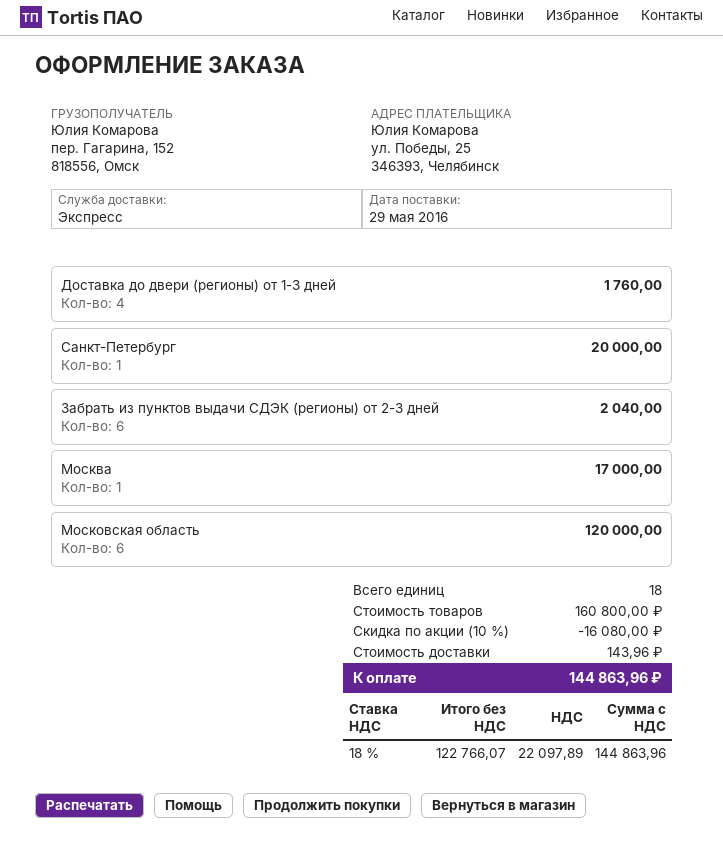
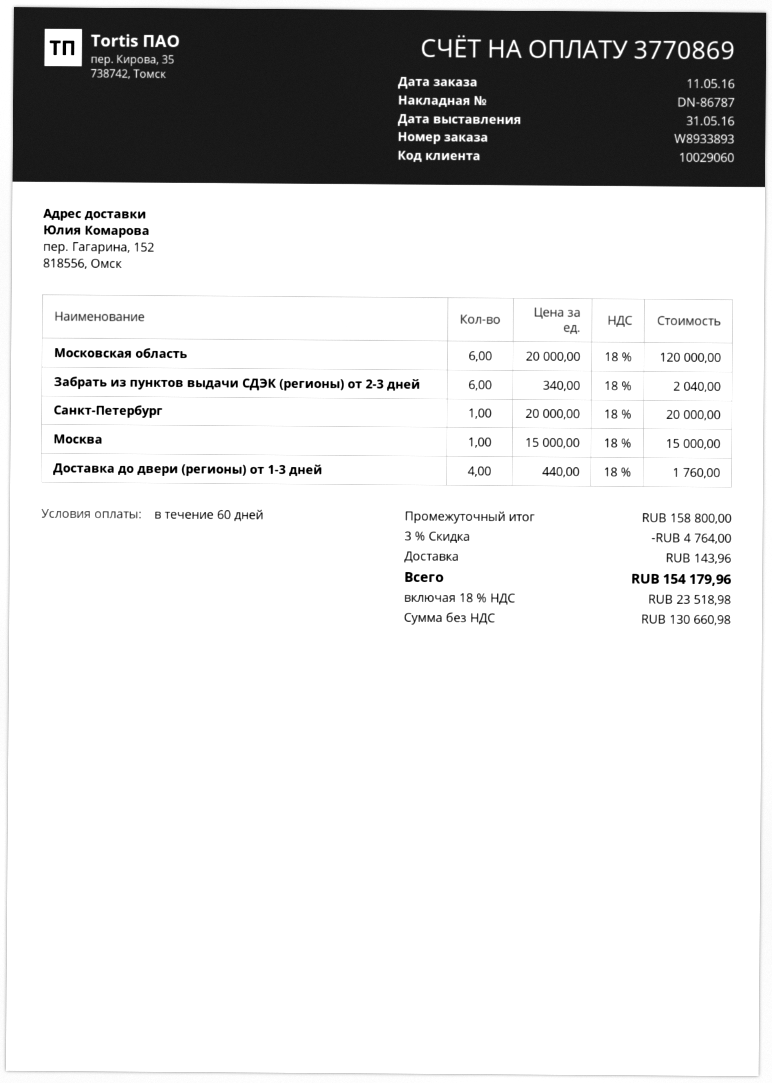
Москва: 1 for 17000.00 -> 1 for 15000.00
subtotal: 160800.00 -> 158800.00
discount: 10% = 16080.00 -> 3% = 4764.00
net: 122766.07 -> 130660.98
tax: 18% = 22097.89 -> 18% = 23518.98
total: 144863.96 -> 154179.96

